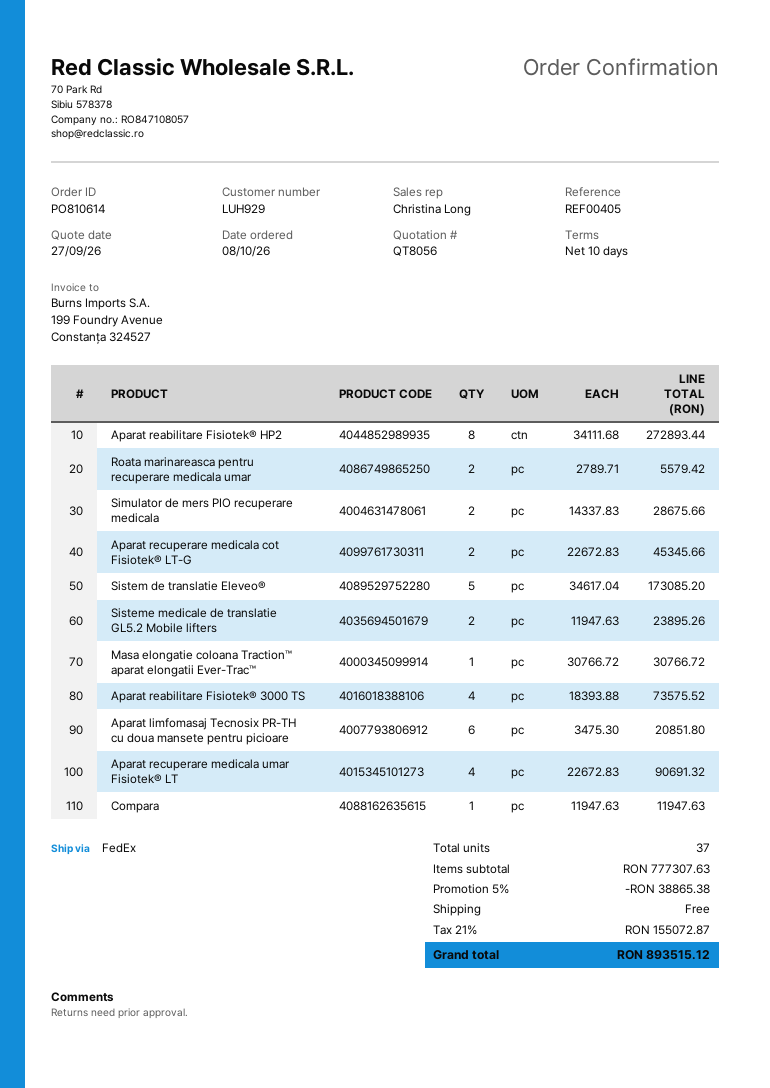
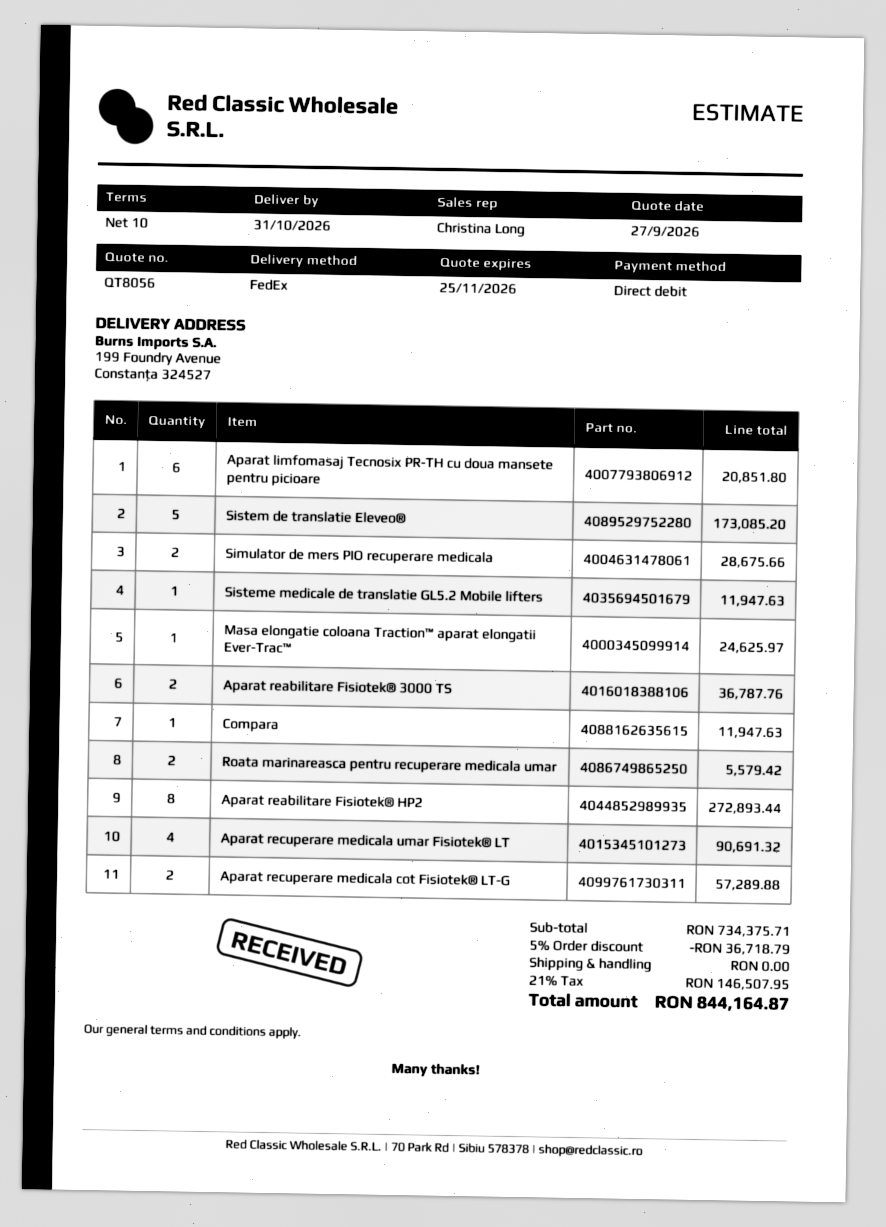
Aparat recuperare medicala cot Fisiotek® LT-G: 2 for 45345.66 -> 2 for 57289.88
Sisteme medicale de translatie GL5.2 Mobile lifters: 2 for 23895.26 -> 1 for 11947.63
Masa elongatie coloana Traction™ aparat elongatii Ever-Trac™: 1 for 30766.72 -> 1 for 24625.97
Aparat reabilitare Fisiotek® 3000 TS: 4 for 73575.52 -> 2 for 36787.76
subtotal: 777307.63 -> 734375.71
discount: 5% = 38865.38 -> 5% = 36718.79
tax: 21% = 155072.87 -> 21% = 146507.95
total: 893515.12 -> 844164.87

